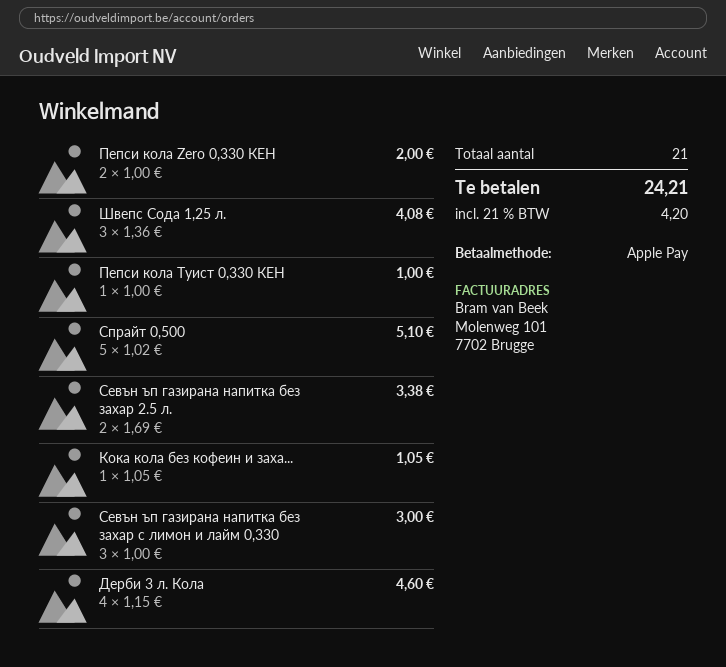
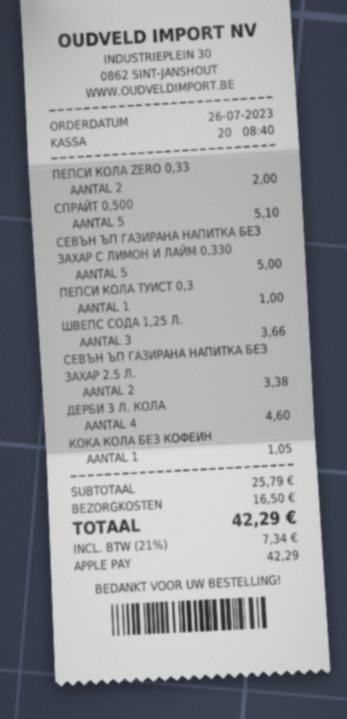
Швепс Сода 1,25 л.: 3 for 4.08 -> 3 for 3.66
Севън ъп газирана напитка без захар с лимон и лайм 0,330: 3 for 3.00 -> 5 for 5.00
shipping: none -> 16.50
tax: 21% = 4.20 -> 21% = 7.34
total: 24.21 -> 42.29

